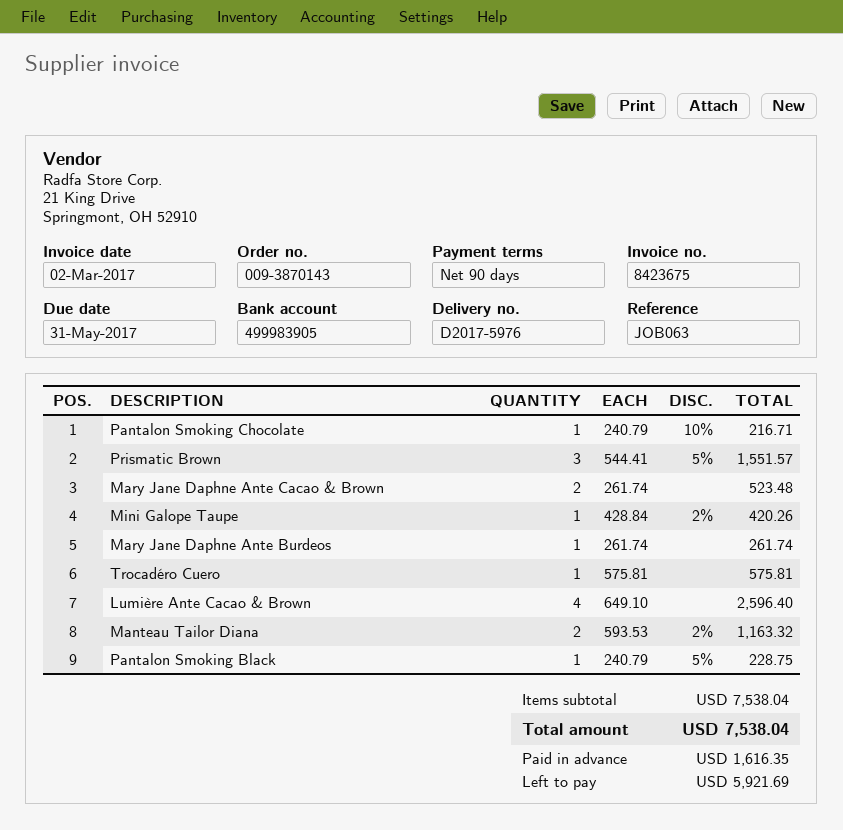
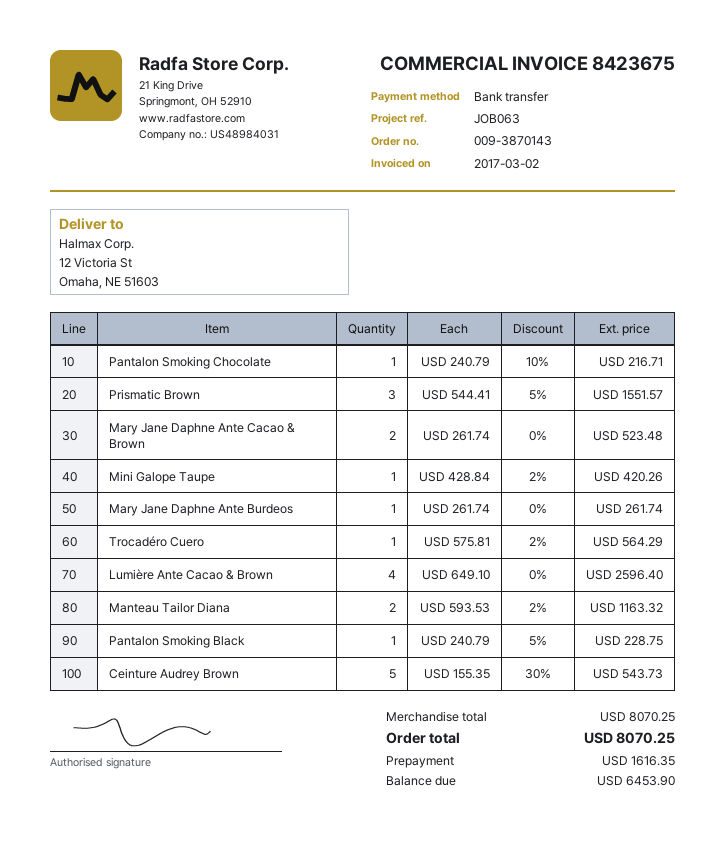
Trocadéro Cuero: 1 x 575.81 = 575.81 -> 1 x 575.81 - 2% = 564.29
Ceinture Audrey Brown: none -> 5 x 155.35 - 30% = 543.73
subtotal: 7538.04 -> 8070.25
total: 7538.04 -> 8070.25
balance: 5921.69 -> 6453.90

